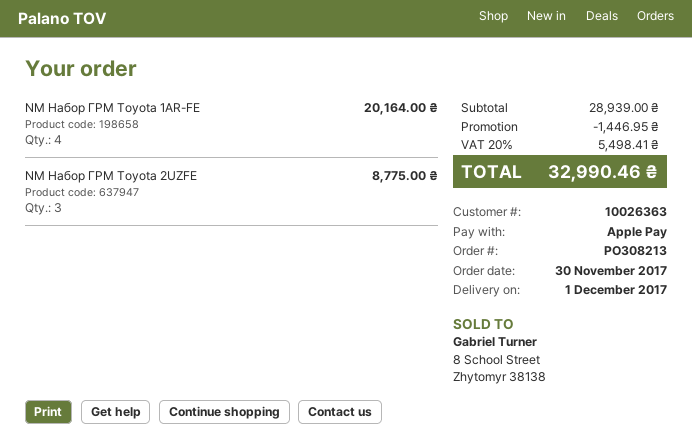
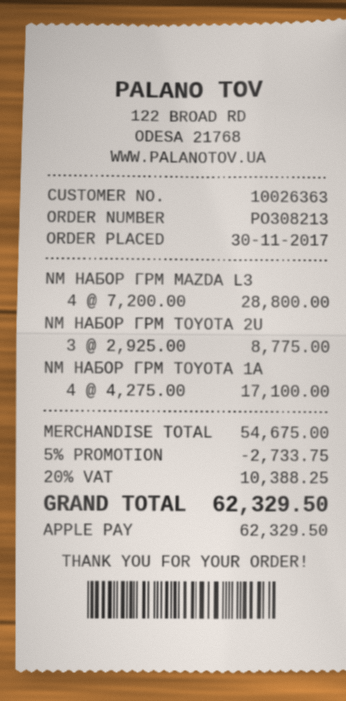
NM Набор ГРМ Toyota 1AR-FE: 4 for 20164.00 -> 4 for 17100.00
NM НАБОР ГРМ MAZDA L3: none -> 4 for 28800.00
subtotal: 28939.00 -> 54675.00
discount: 1446.95 -> 2733.75
tax: 20% = 5498.41 -> 20% = 10388.25
total: 32990.46 -> 62329.50

